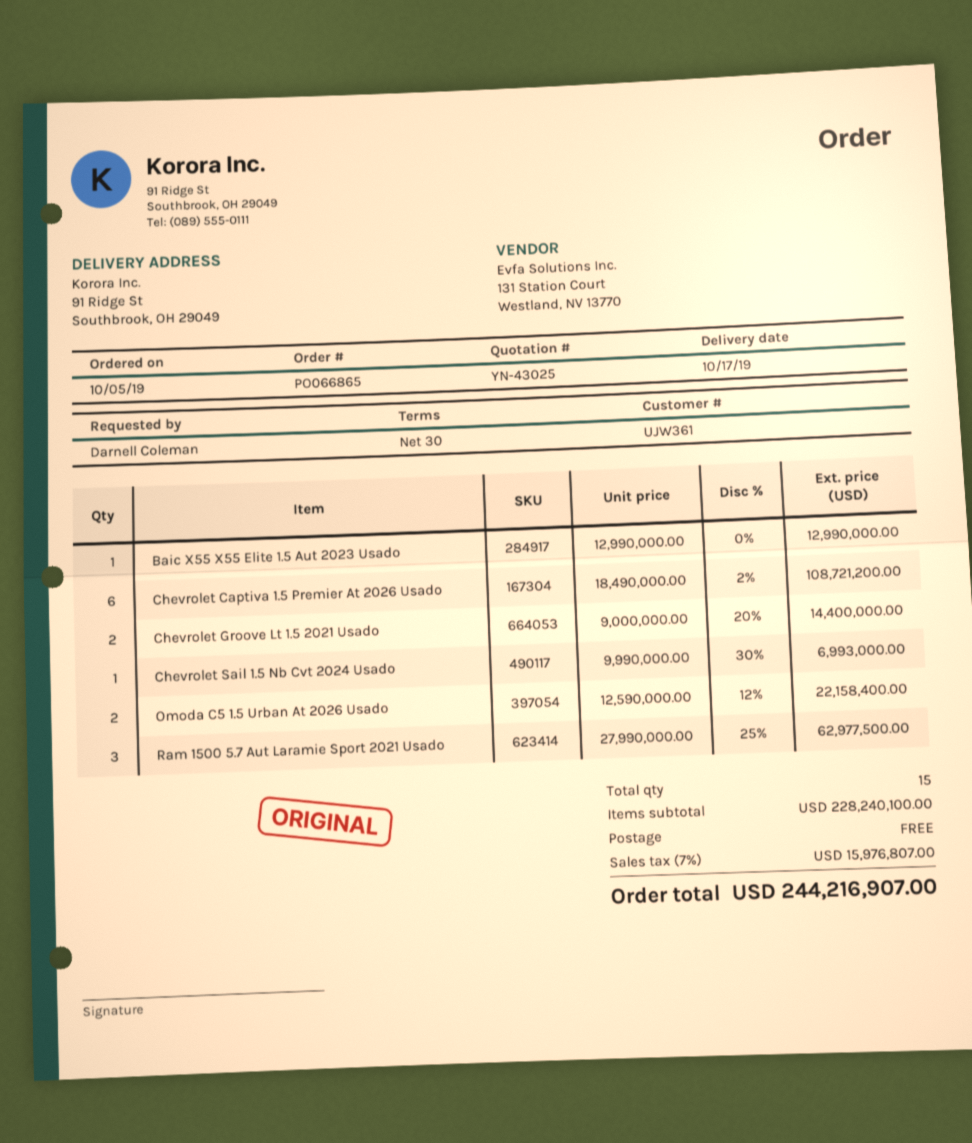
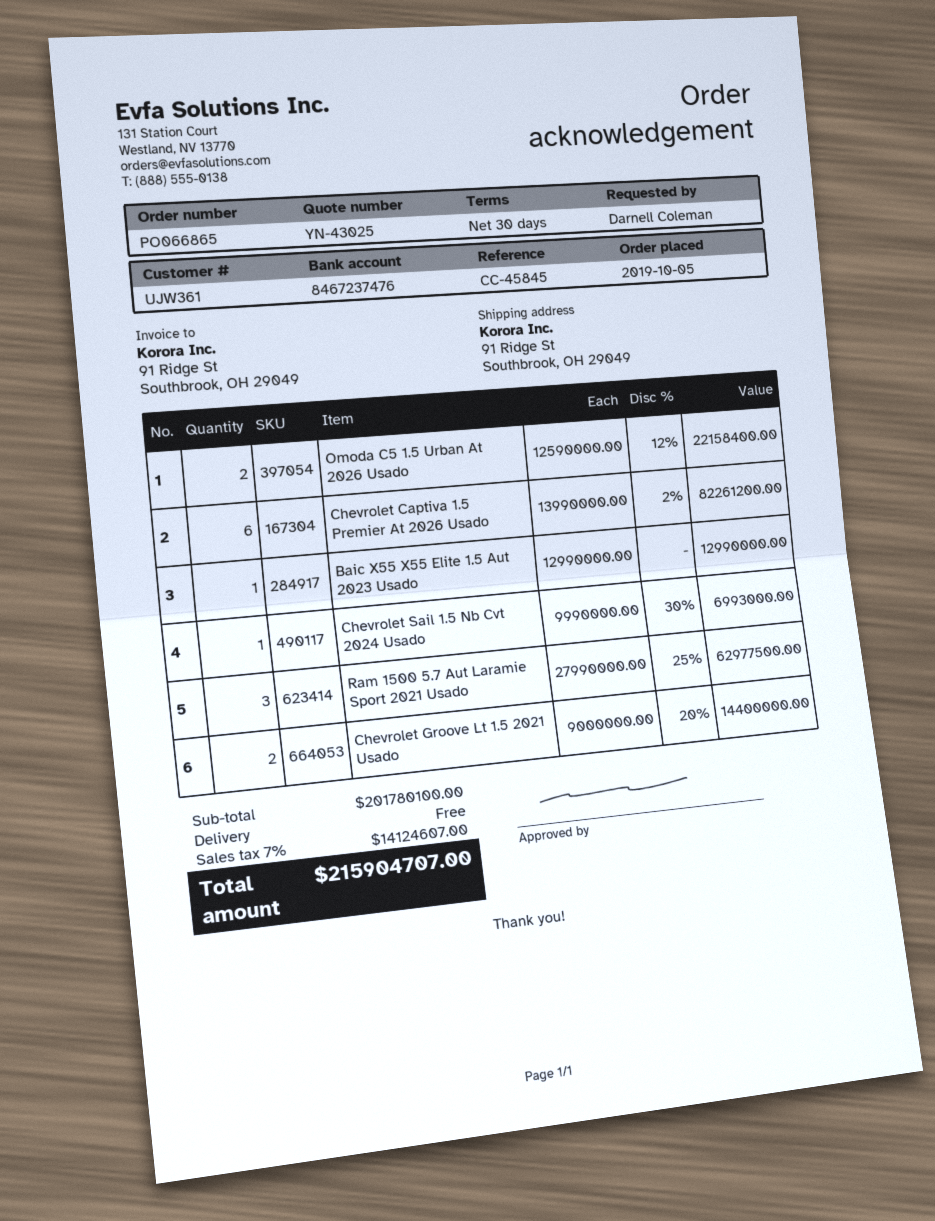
Chevrolet Captiva 1.5 Premier At 2026 Usado: 6 x 18490000.00 - 2% = 108721200.00 -> 6 x 13990000.00 - 2% = 82261200.00
subtotal: 228240100.00 -> 201780100.00
tax: 7% = 15976807.00 -> 7% = 14124607.00
total: 244216907.00 -> 215904707.00

